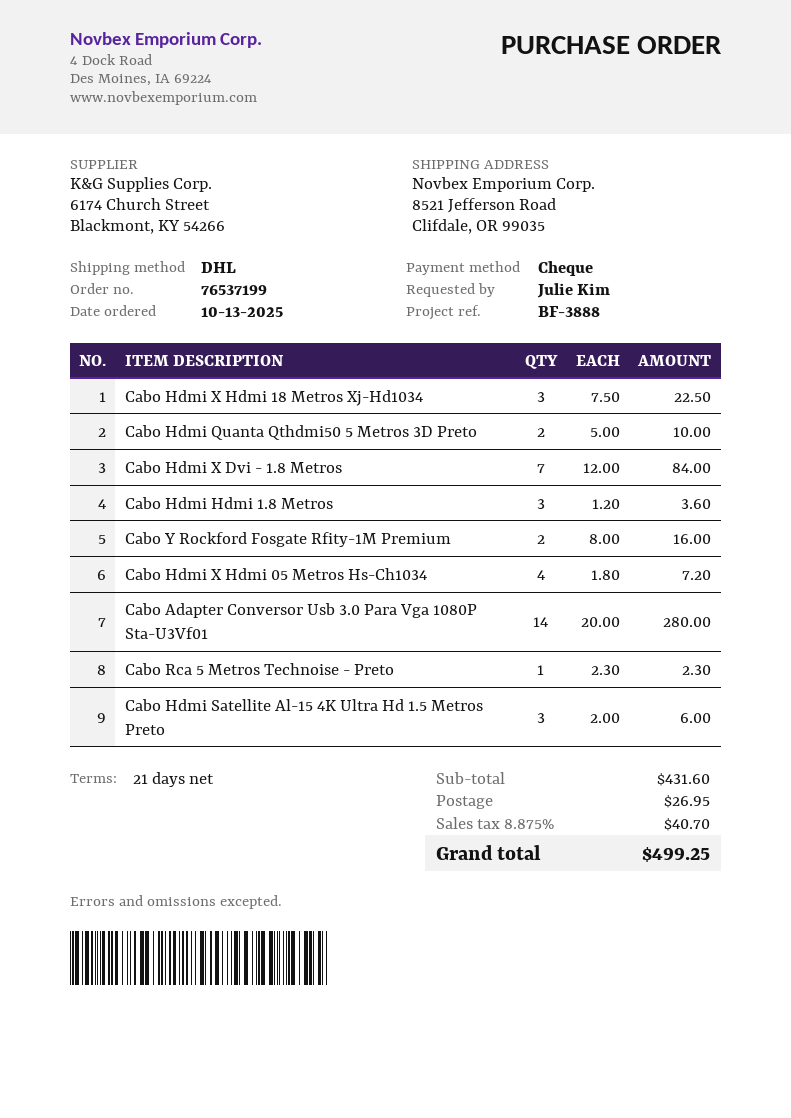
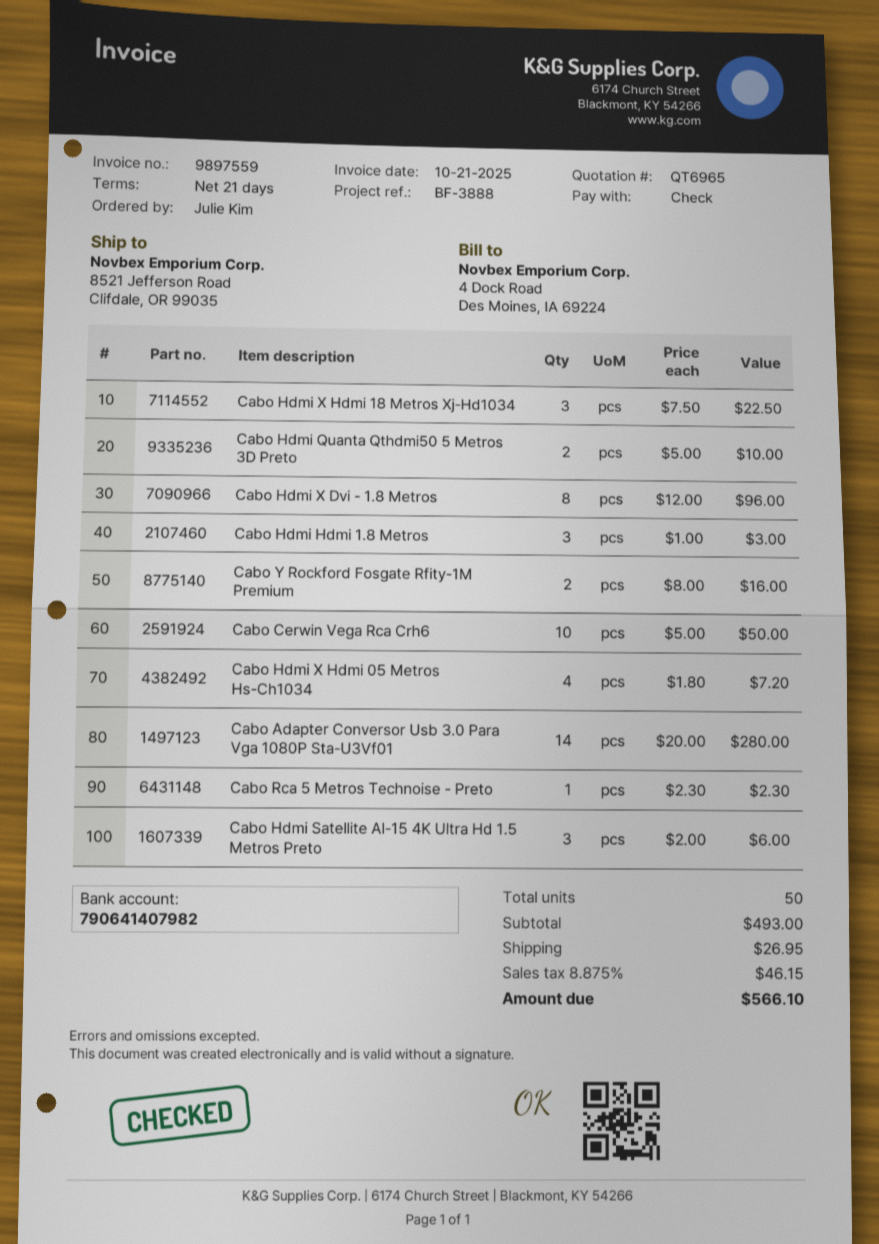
Cabo Hdmi X Dvi - 1.8 Metros: 7 x 12.00 = 84.00 -> 8 x 12.00 = 96.00
Cabo Hdmi Hdmi 1.8 Metros: 3 x 1.20 = 3.60 -> 3 x 1.00 = 3.00
Cabo Cerwin Vega Rca Crh6: none -> 10 x 5.00 = 50.00
subtotal: 431.60 -> 493.00
tax: 8.875% = 40.70 -> 8.875% = 46.15
total: 499.25 -> 566.10

